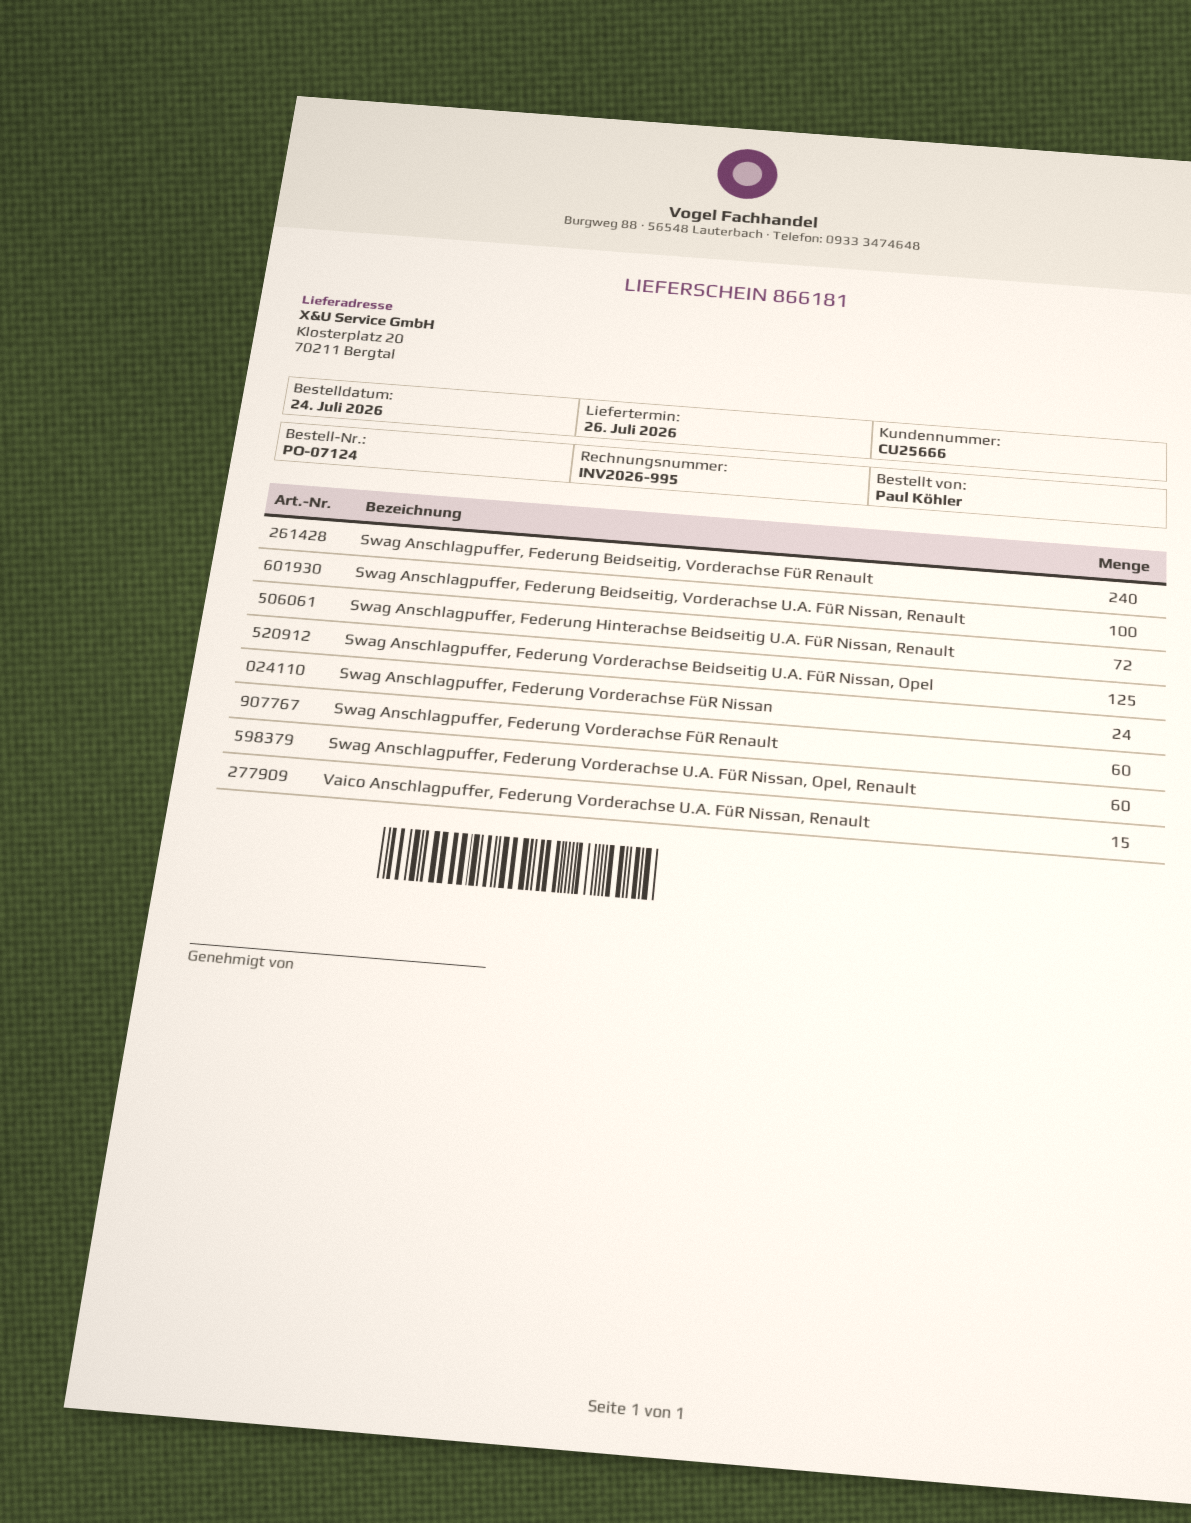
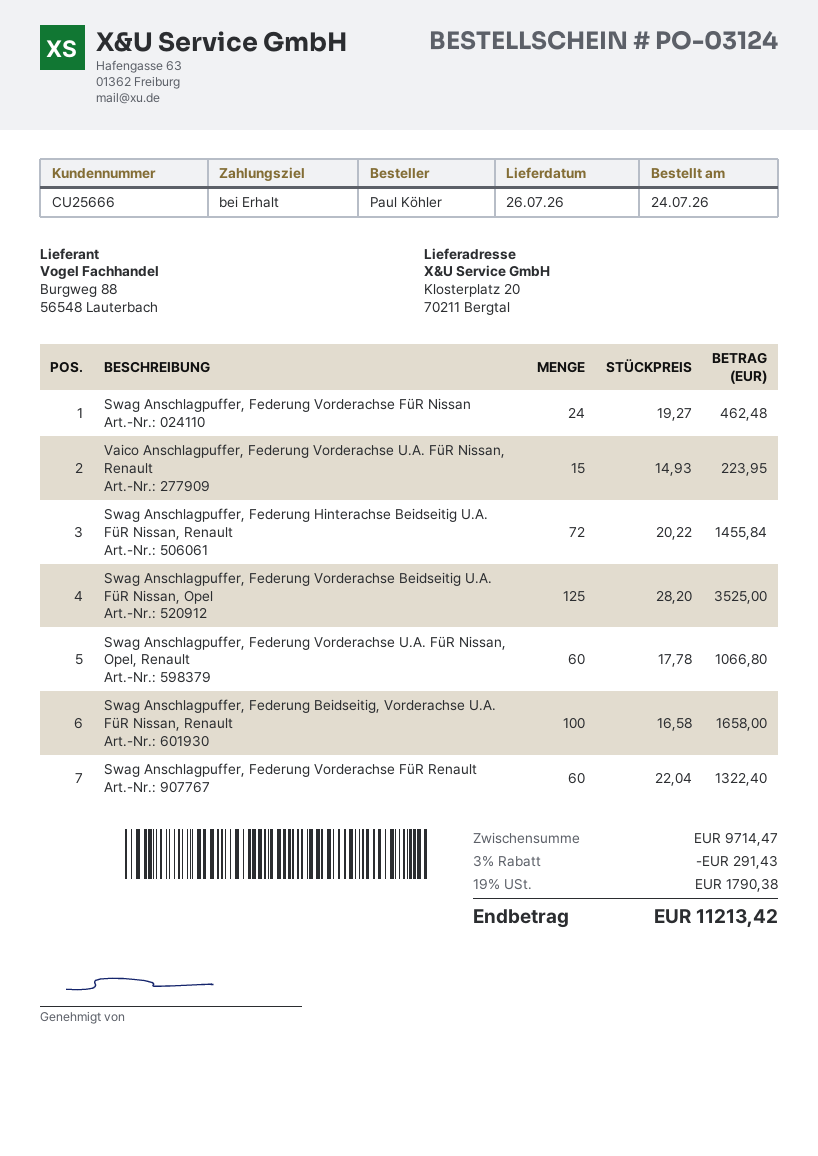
order number: PO-07124 -> PO-03124
Swag Anschlagpuffer, Federung Beidseitig, Vorderachse FüR Renault: 240 -> none

